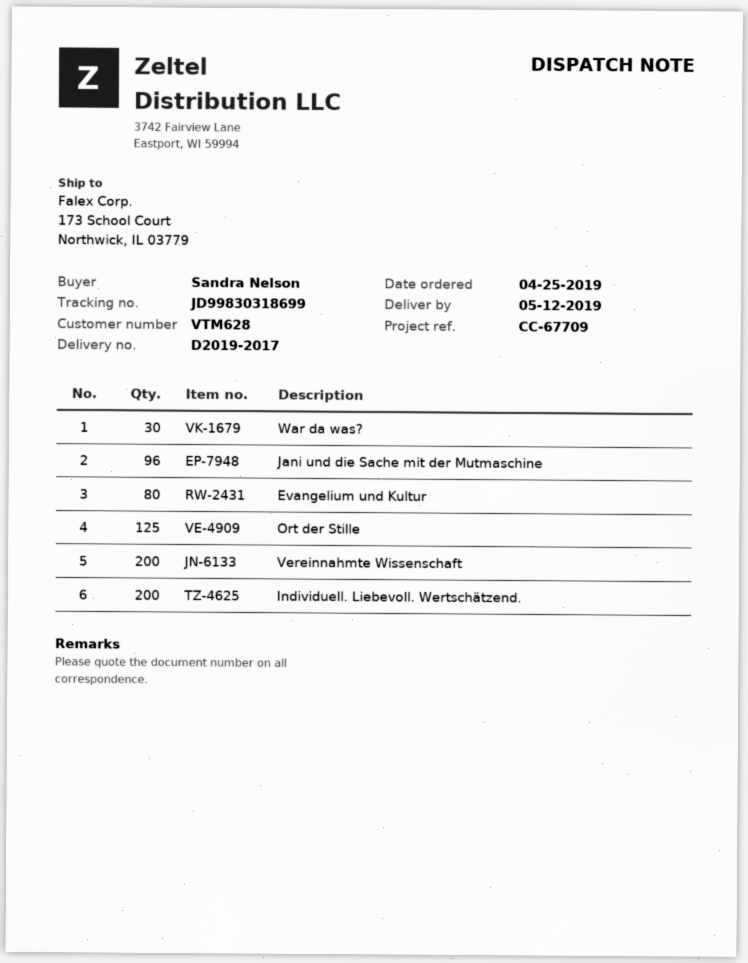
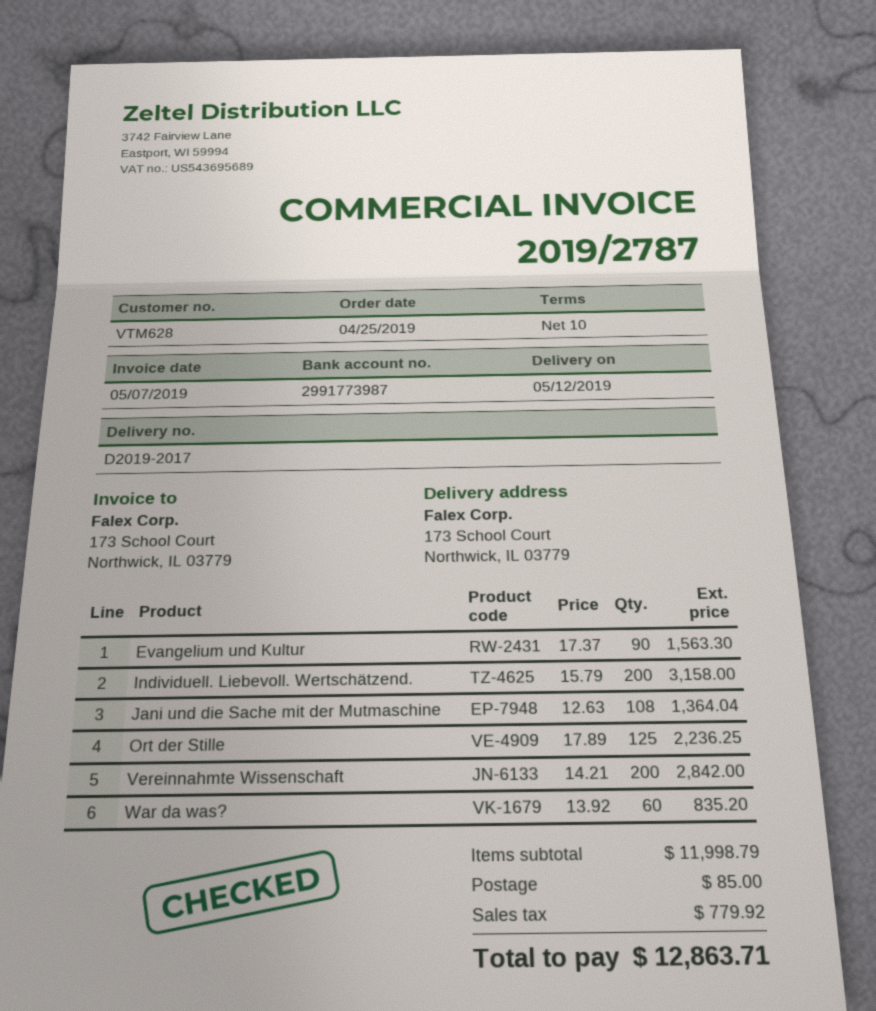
War da was?: 30 -> 60
Jani und die Sache mit der Mutmaschine: 96 -> 108
Evangelium und Kultur: 80 -> 90

